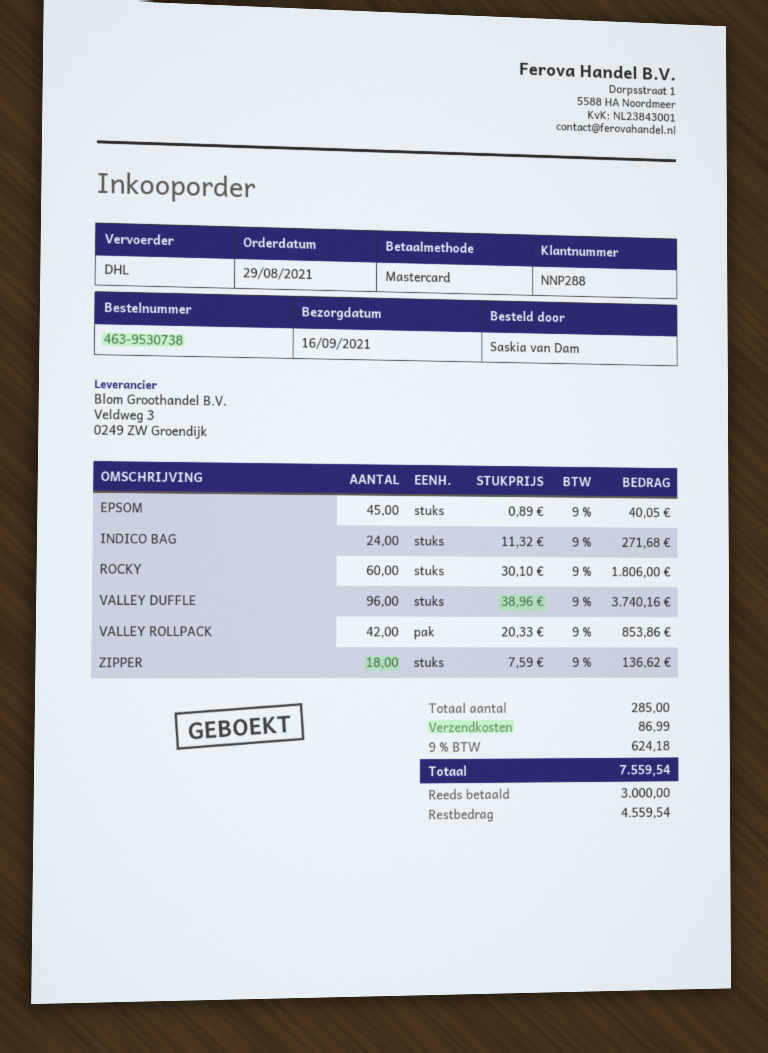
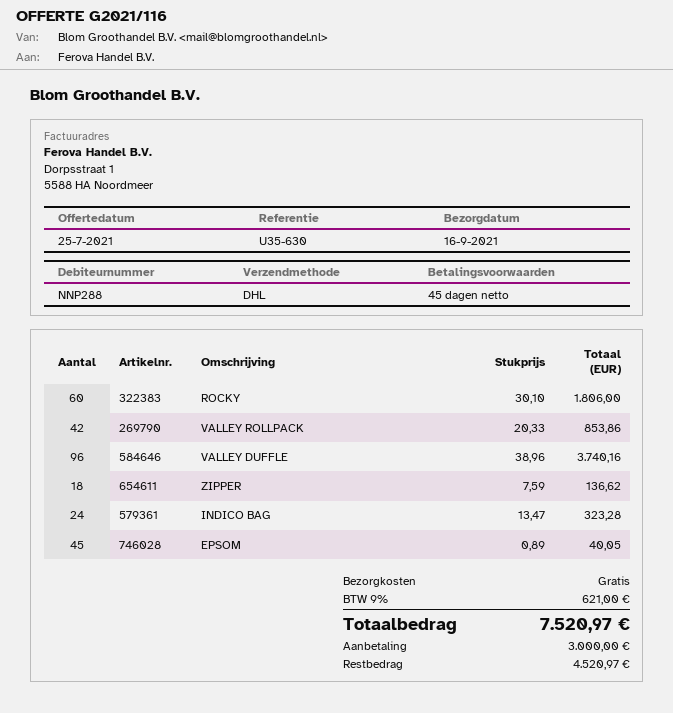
INDICO BAG: 24 x 11.32 = 271.68 -> 24 x 13.47 = 323.28
shipping: 86.99 -> 0.00
tax: 9% = 624.18 -> 9% = 621.00
total: 7559.54 -> 7520.97
balance: 4559.54 -> 4520.97

